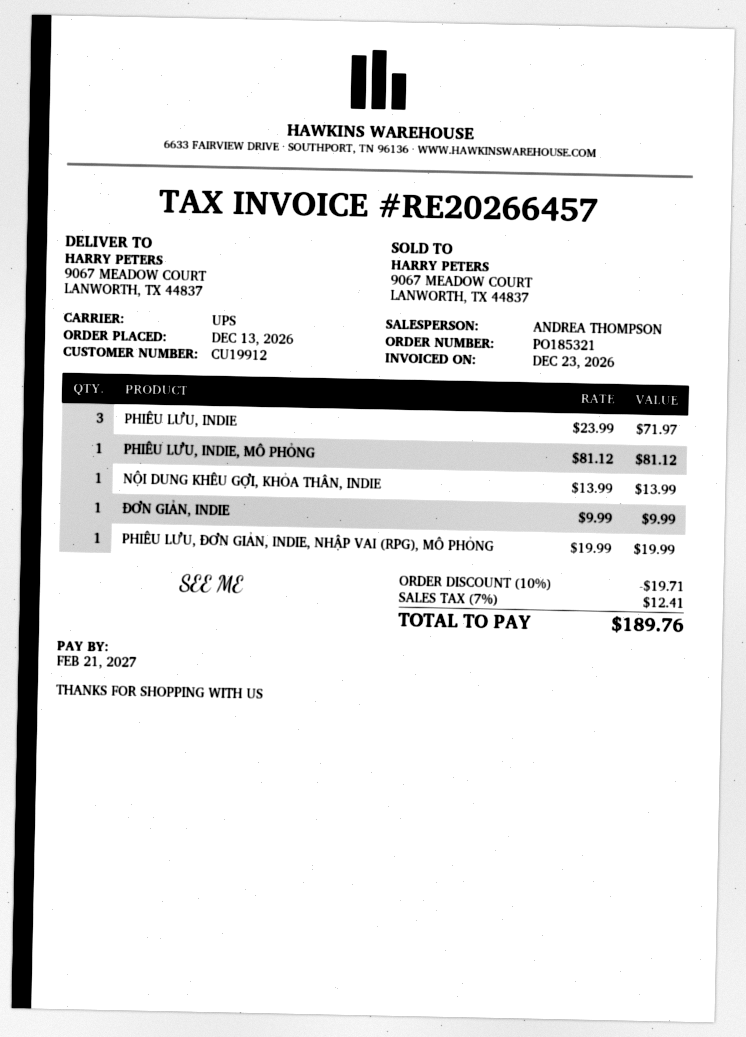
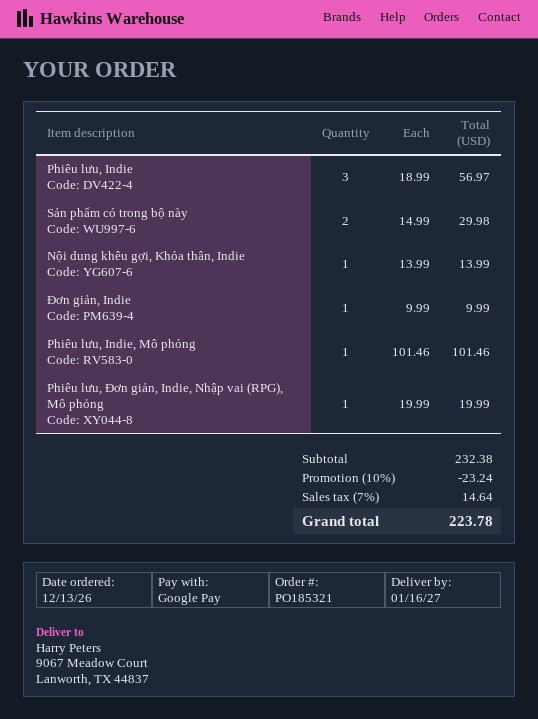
PHIÊU LƯU, INDIE: 3 x 23.99 = 71.97 -> 3 x 18.99 = 56.97
PHIÊU LƯU, INDIE, MÔ PHỎNG: 1 x 81.12 = 81.12 -> 1 x 101.46 = 101.46
Sản phẩm có trong bộ này: none -> 2 x 14.99 = 29.98
discount: 10% = 19.71 -> 10% = 23.24
tax: 7% = 12.41 -> 7% = 14.64
total: 189.76 -> 223.78

